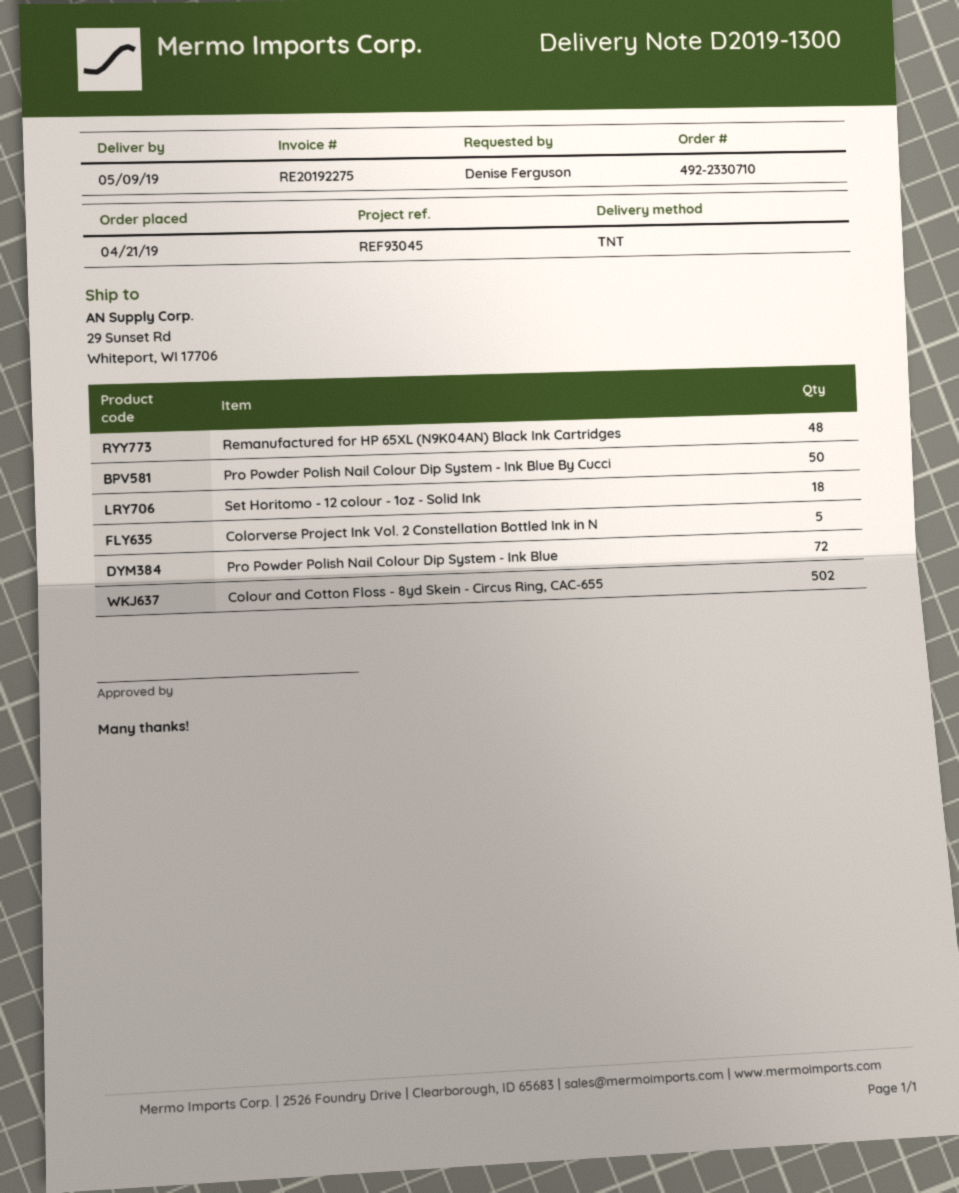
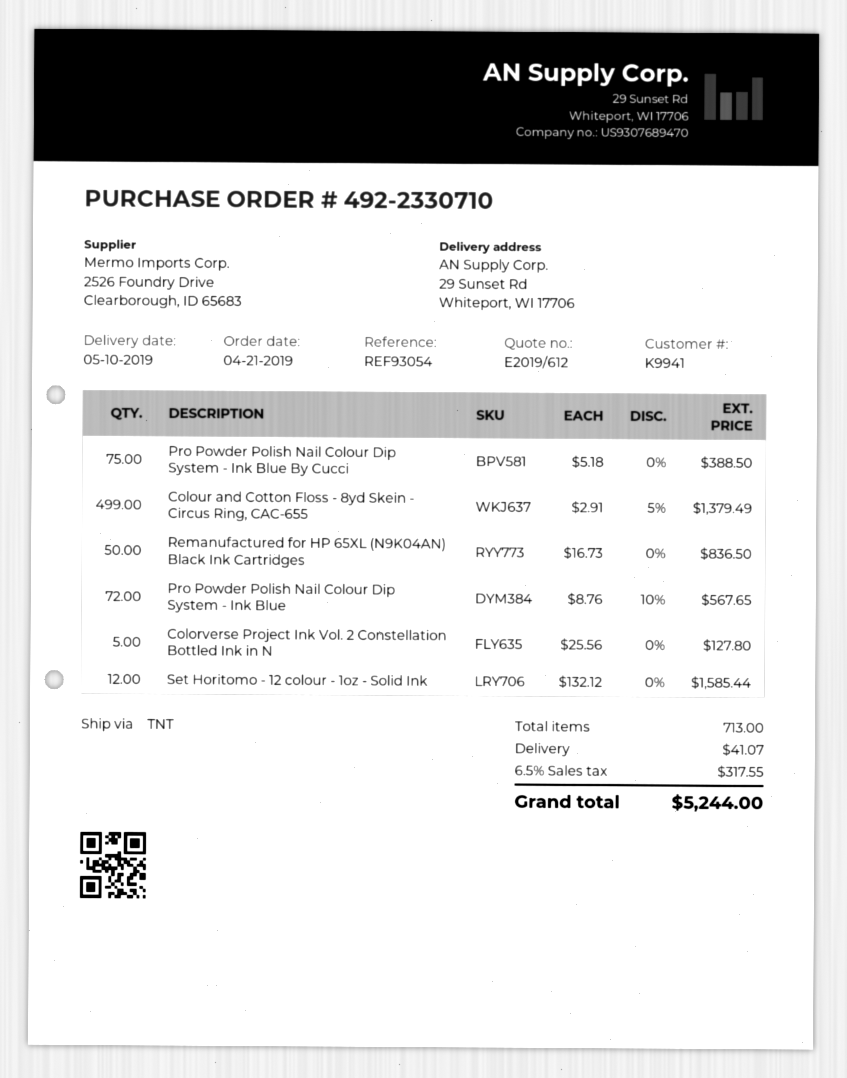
delivery date: 2019-05-09 -> 2019-05-10
reference: REF93045 -> REF93054
Remanufactured for HP 65XL (N9K04AN) Black Ink Cartridges: 48 -> 50
Pro Powder Polish Nail Colour Dip System - Ink Blue By Cucci: 50 -> 75
Set Horitomo - 12 colour - 1oz - Solid Ink: 18 -> 12
Colour and Cotton Floss - 8yd Skein - Circus Ring, CAC-655: 502 -> 499

